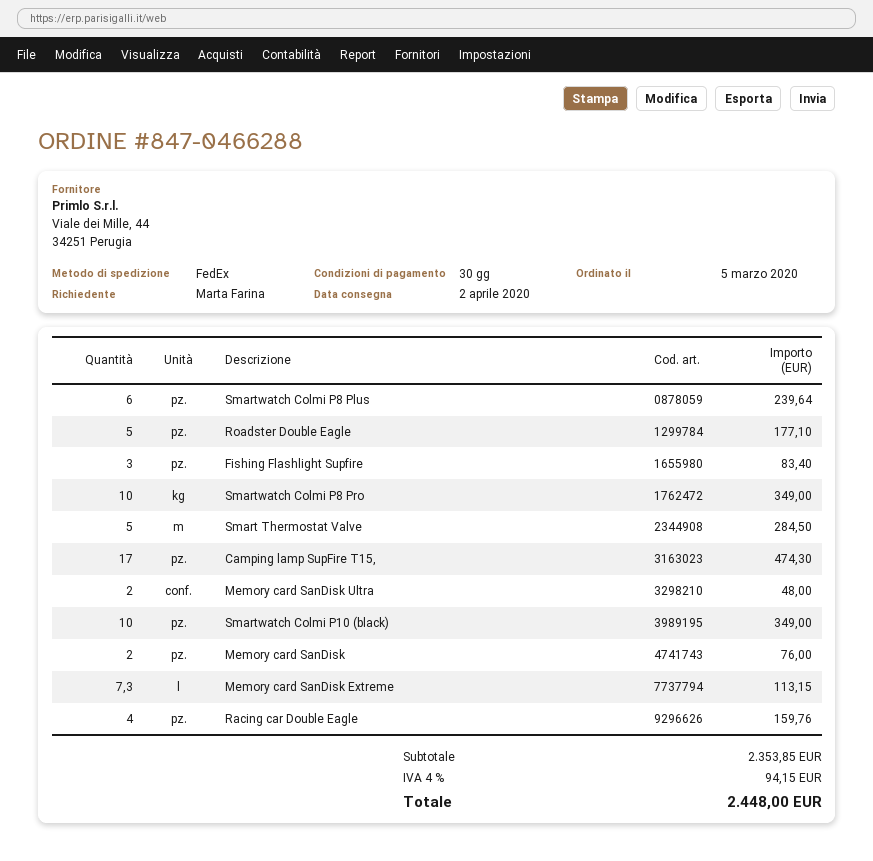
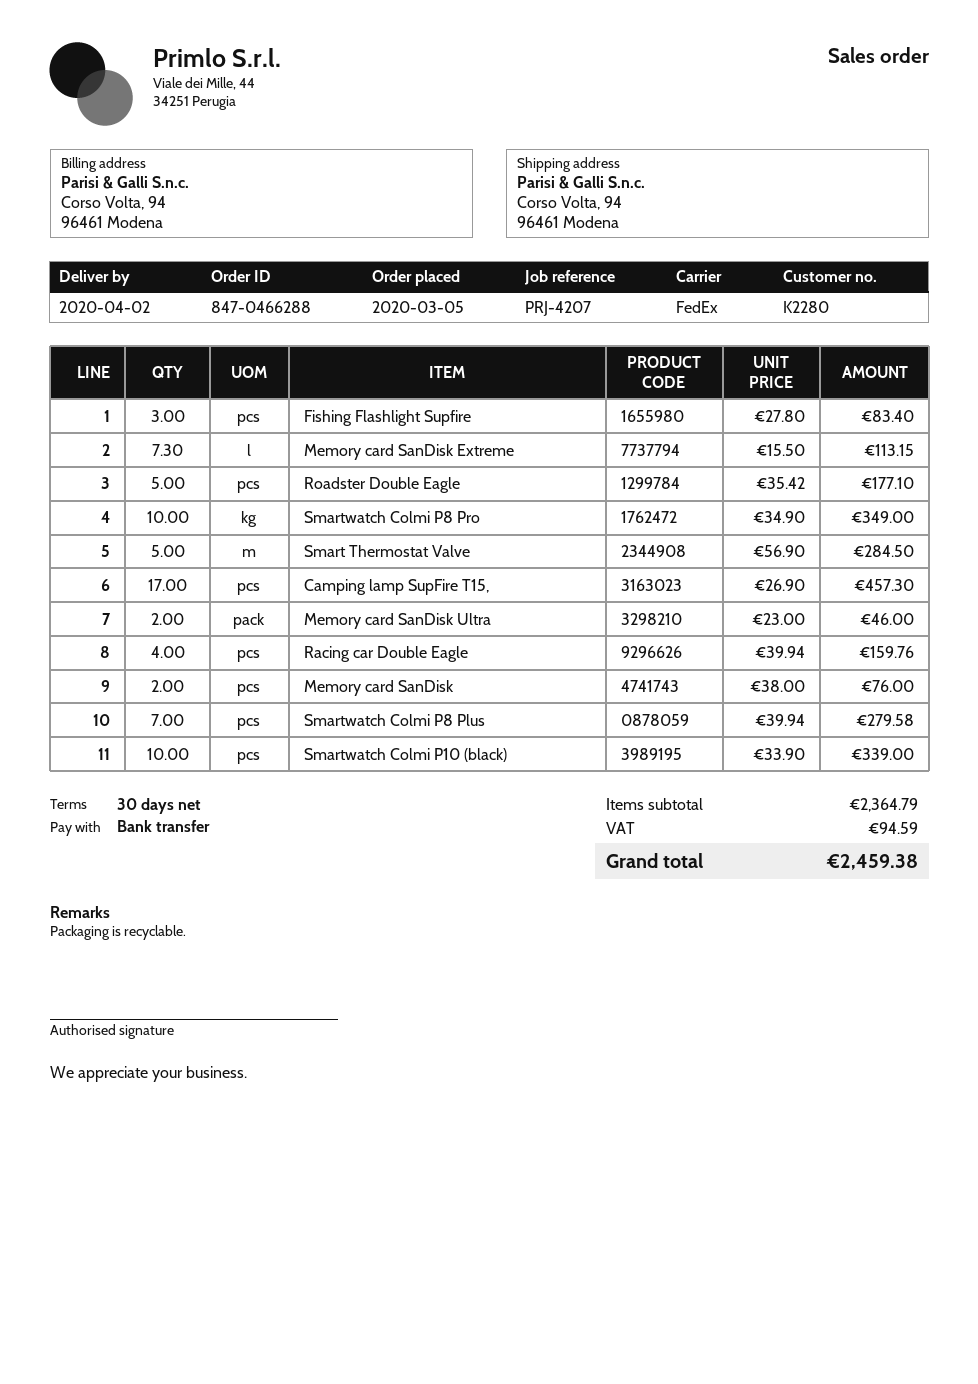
Smartwatch Colmi P8 Plus: 6 for 239.64 -> 7 for 279.58
Camping lamp SupFire T15,: 17 for 474.30 -> 17 for 457.30
Memory card SanDisk Ultra: 2 for 48.00 -> 2 for 46.00
Smartwatch Colmi P10 (black): 10 for 349.00 -> 10 for 339.00
subtotal: 2353.85 -> 2364.79
tax: 94.15 -> 94.59
total: 2448.00 -> 2459.38

